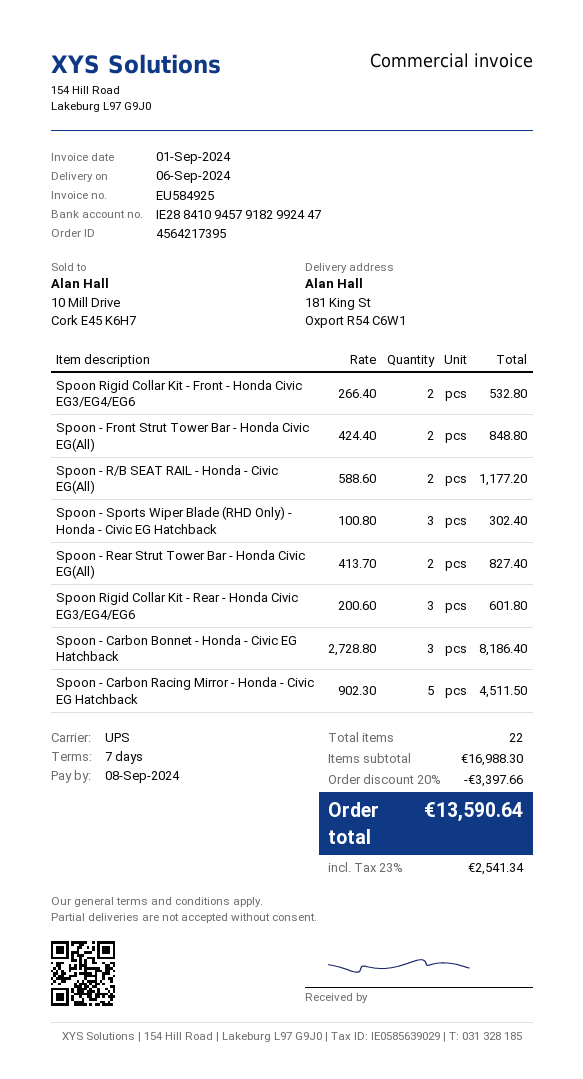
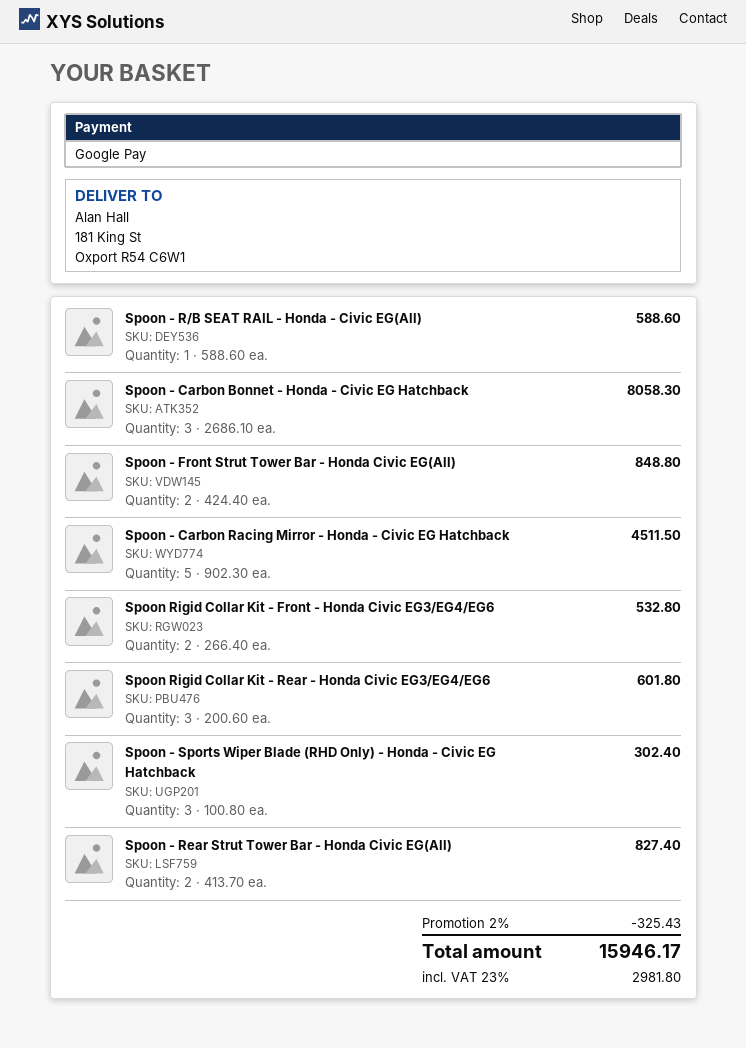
Spoon - R/B SEAT RAIL - Honda - Civic EG(All): 2 x 588.60 = 1177.20 -> 1 x 588.60 = 588.60
Spoon - Carbon Bonnet - Honda - Civic EG Hatchback: 3 x 2728.80 = 8186.40 -> 3 x 2686.10 = 8058.30
discount: 20% = 3397.66 -> 2% = 325.43
tax: 23% = 2541.34 -> 23% = 2981.80
total: 13590.64 -> 15946.17

